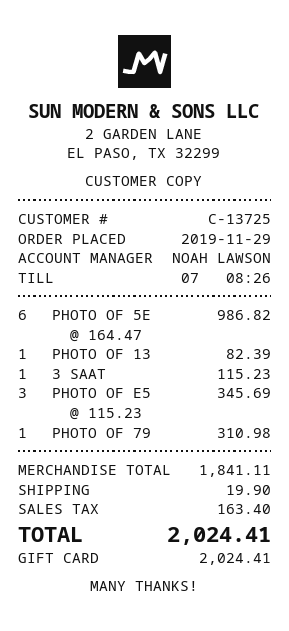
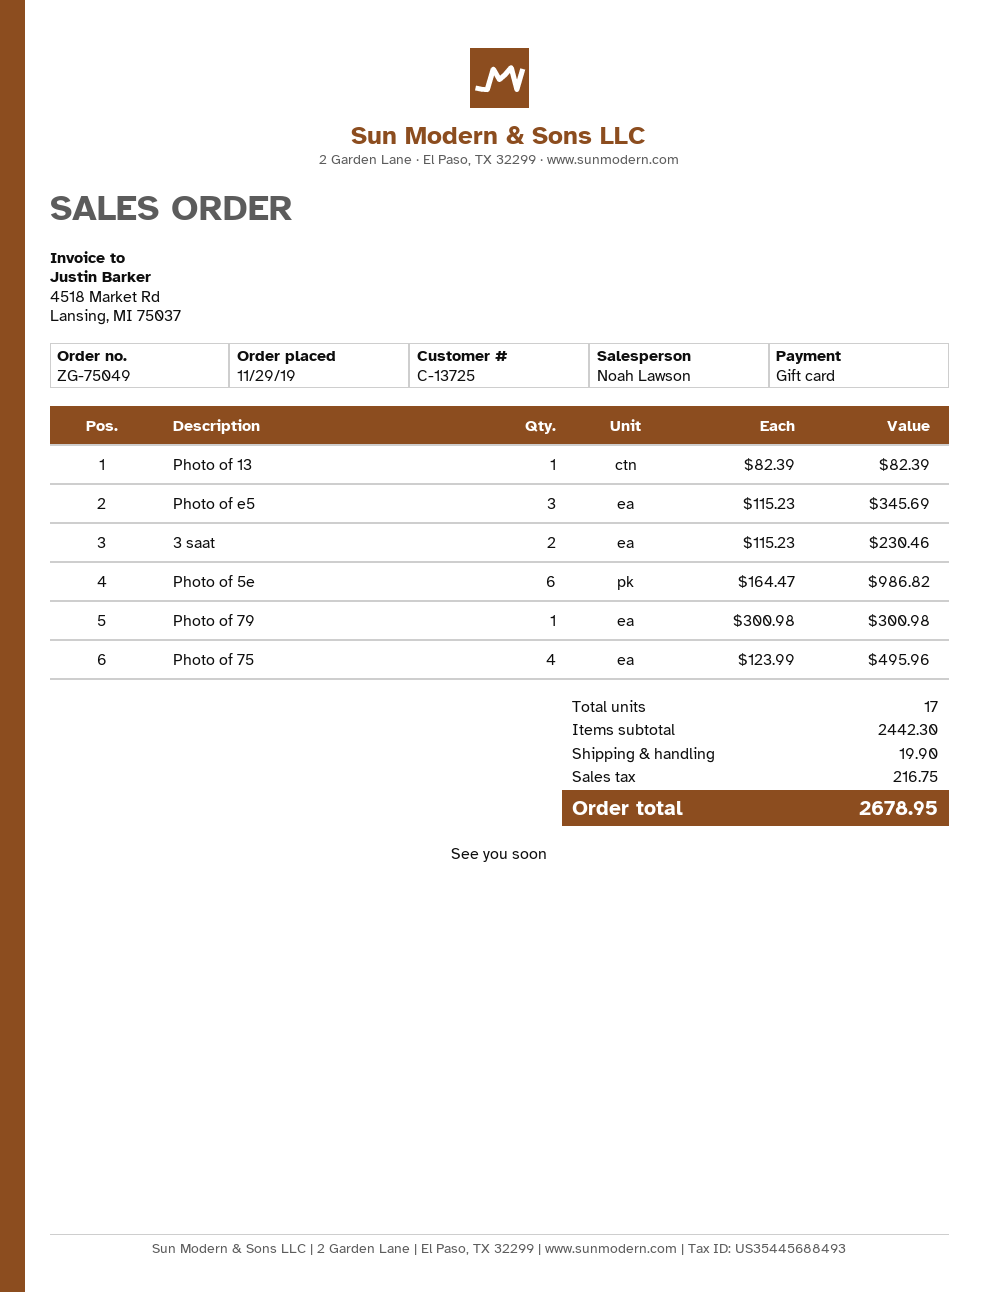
3 SAAT: 1 x 115.23 = 115.23 -> 2 x 115.23 = 230.46
PHOTO OF 79: 1 x 310.98 = 310.98 -> 1 x 300.98 = 300.98
Photo of 75: none -> 4 x 123.99 = 495.96
subtotal: 1841.11 -> 2442.30
tax: 163.40 -> 216.75
total: 2024.41 -> 2678.95

